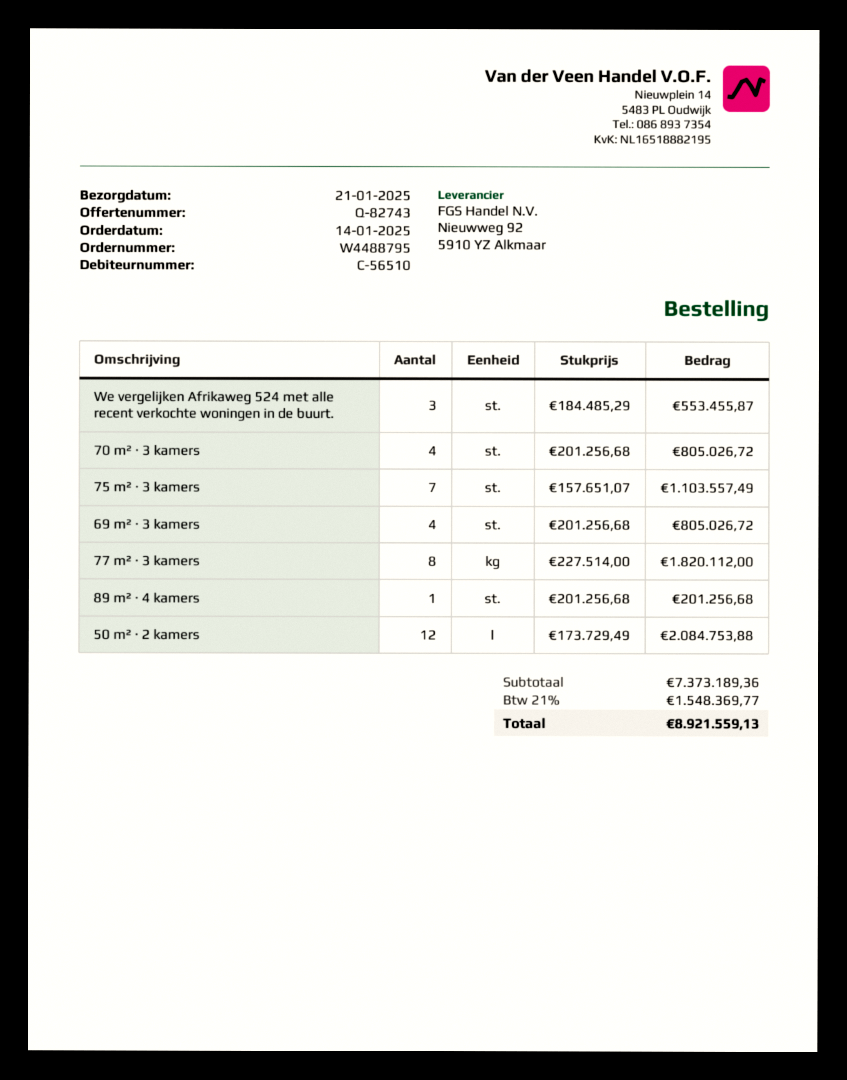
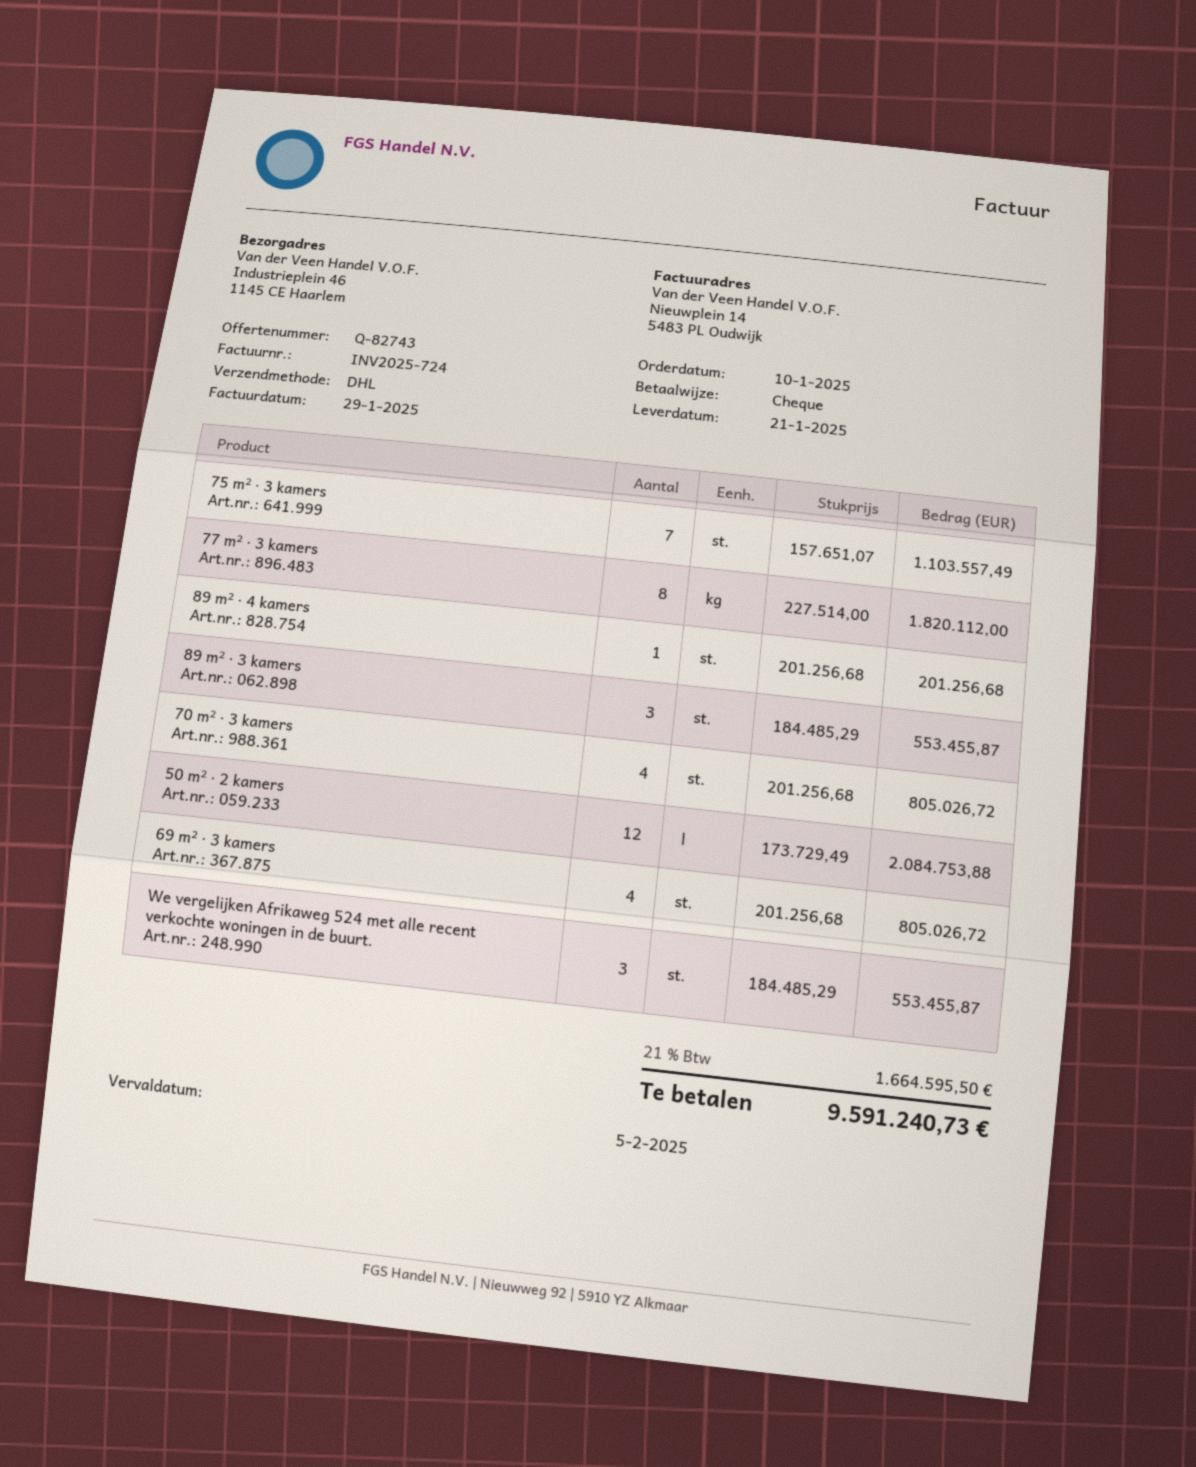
order date: 2025-01-14 -> 2025-01-10
89 m² · 3 kamers: none -> 3 x 184485.29 = 553455.87
tax: 21% = 1548369.77 -> 21% = 1664595.50
total: 8921559.13 -> 9591240.73

